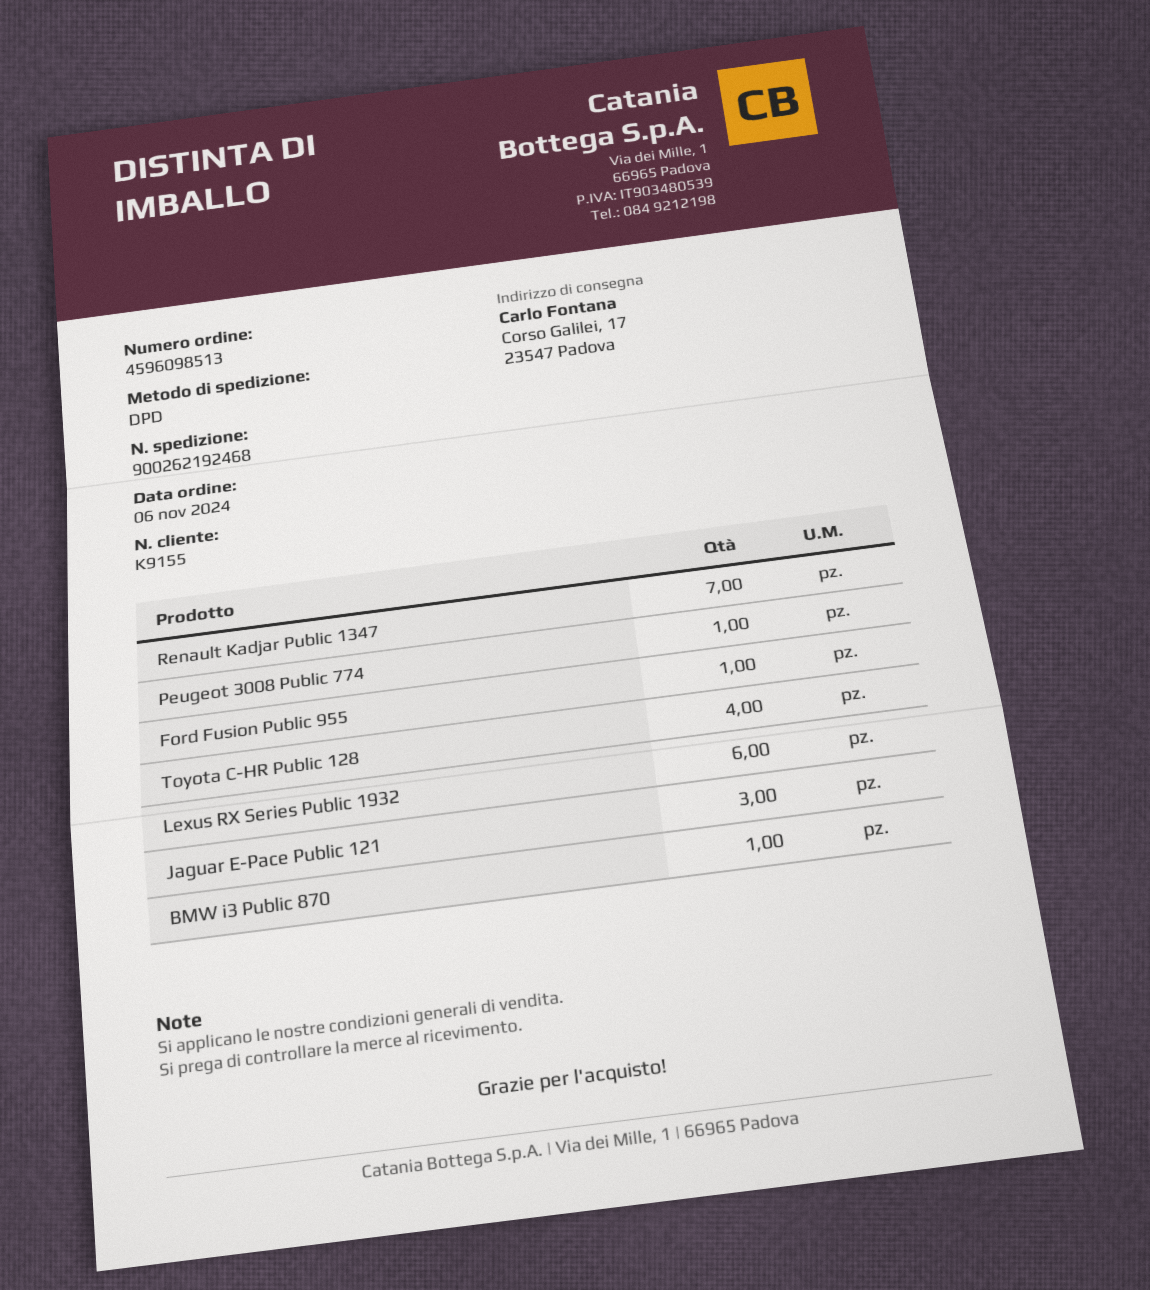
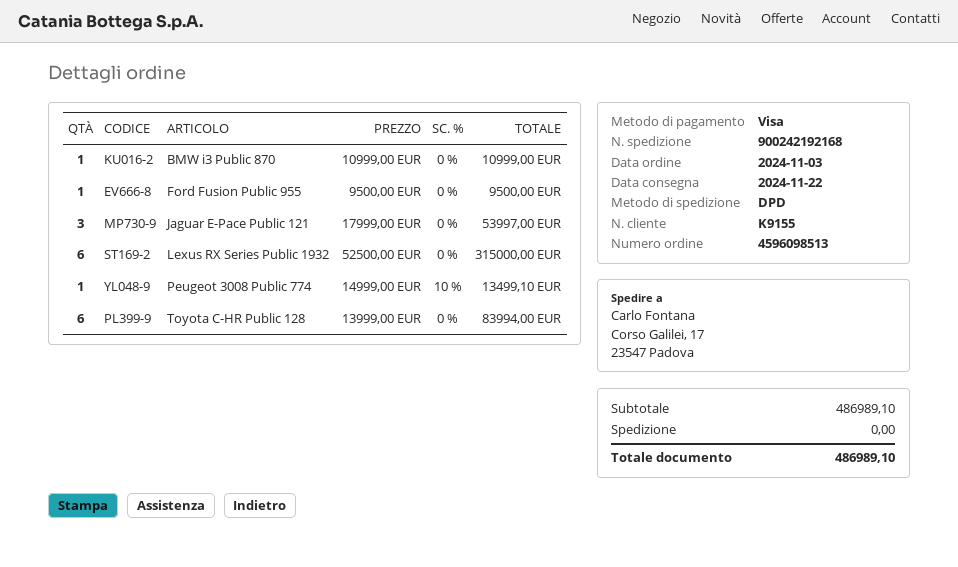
order date: 2024-11-06 -> 2024-11-03
tracking number: 900262192468 -> 900242192168
Renault Kadjar Public 1347: 7 -> none
Toyota C-HR Public 128: 4 -> 6

